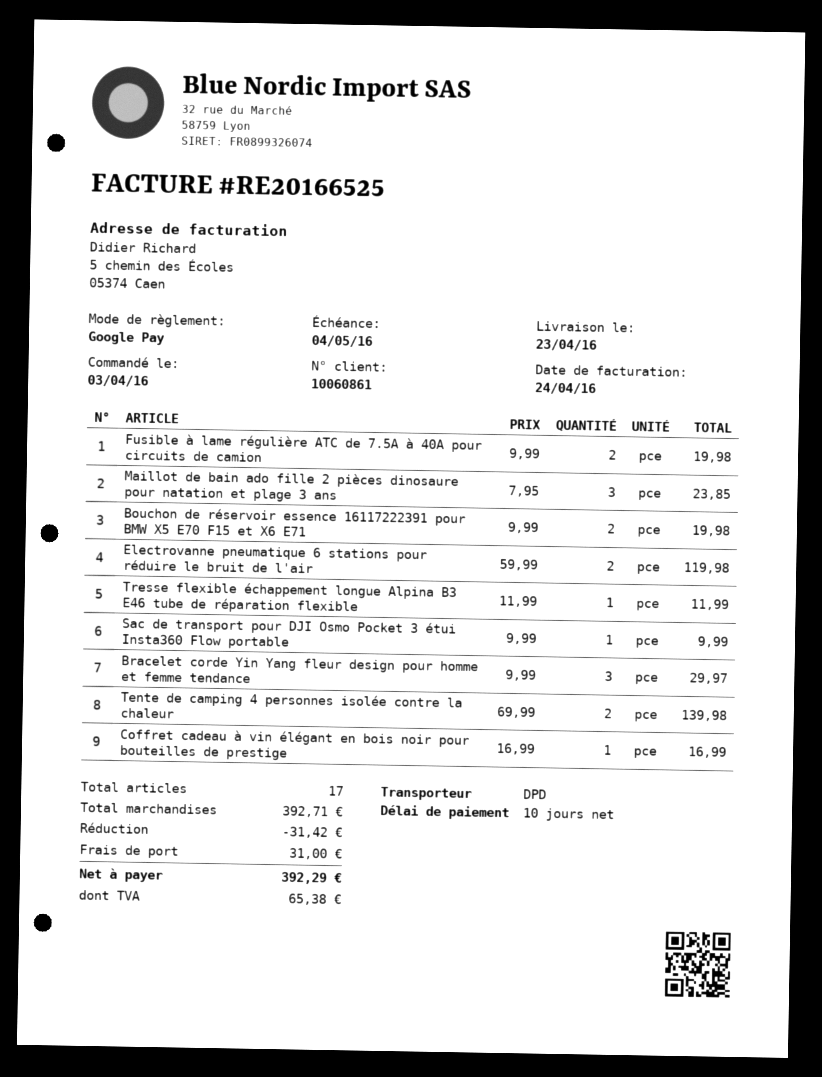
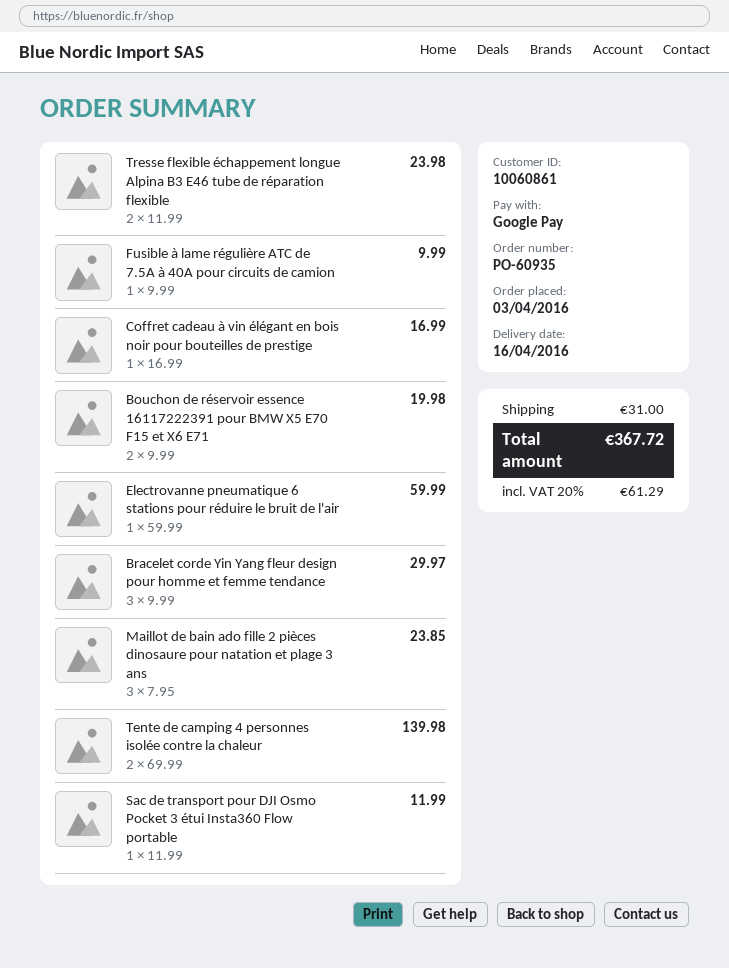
delivery date: 2016-04-23 -> 2016-04-16
Fusible à lame régulière ATC de 7.5A à 40A pour circuits de camion: 2 x 9.99 = 19.98 -> 1 x 9.99 = 9.99
Electrovanne pneumatique 6 stations pour réduire le bruit de l'air: 2 x 59.99 = 119.98 -> 1 x 59.99 = 59.99
Tresse flexible échappement longue Alpina B3 E46 tube de réparation flexible: 1 x 11.99 = 11.99 -> 2 x 11.99 = 23.98
Sac de transport pour DJI Osmo Pocket 3 étui Insta360 Flow portable: 1 x 9.99 = 9.99 -> 1 x 11.99 = 11.99
discount: 31.42 -> none
tax: 65.38 -> 61.29
total: 392.29 -> 367.72

